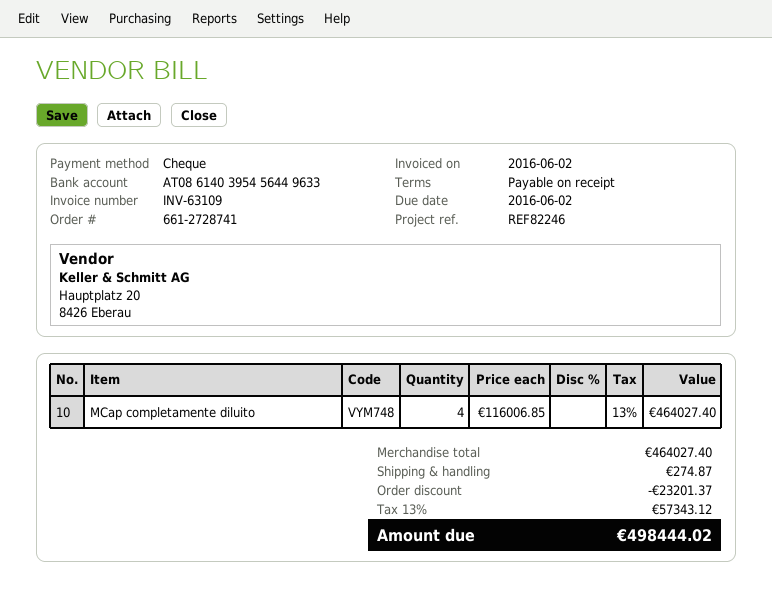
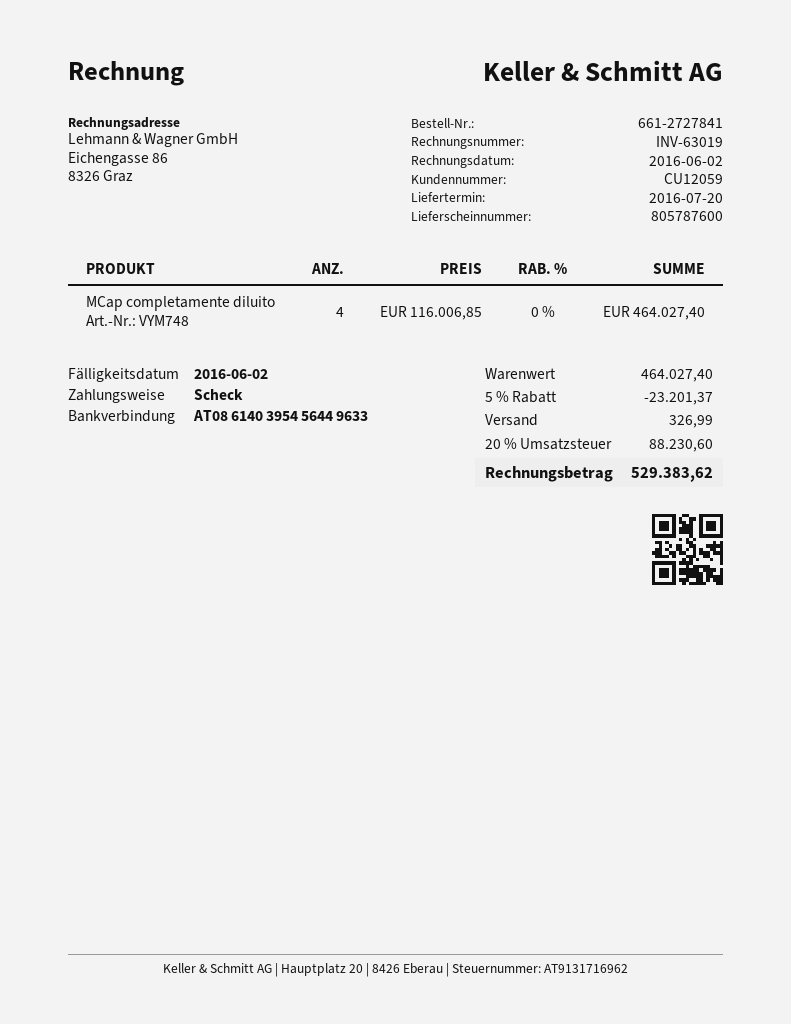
order number: 661-2728741 -> 661-2727841
invoice number: INV-63109 -> INV-63019
shipping: 274.87 -> 326.99
tax: 13% = 57343.12 -> 20% = 88230.60
total: 498444.02 -> 529383.62

